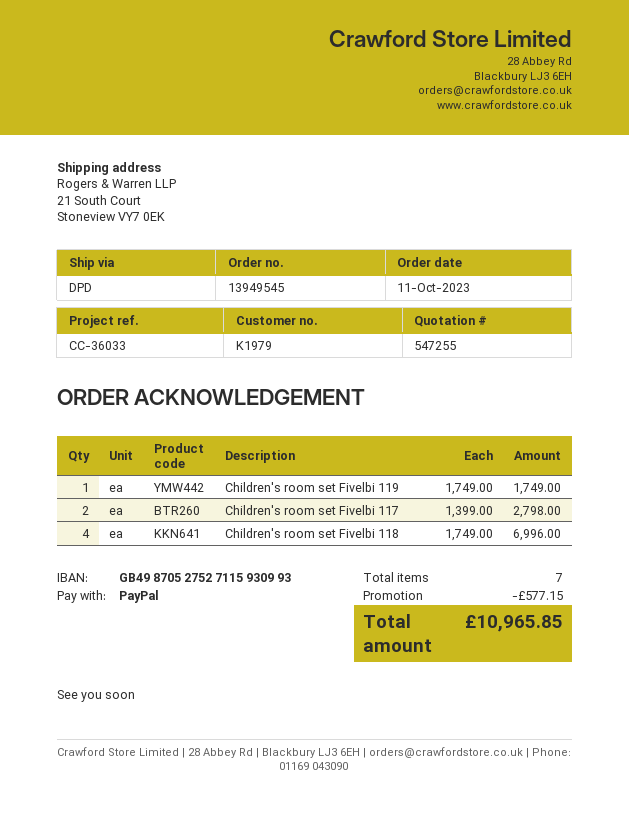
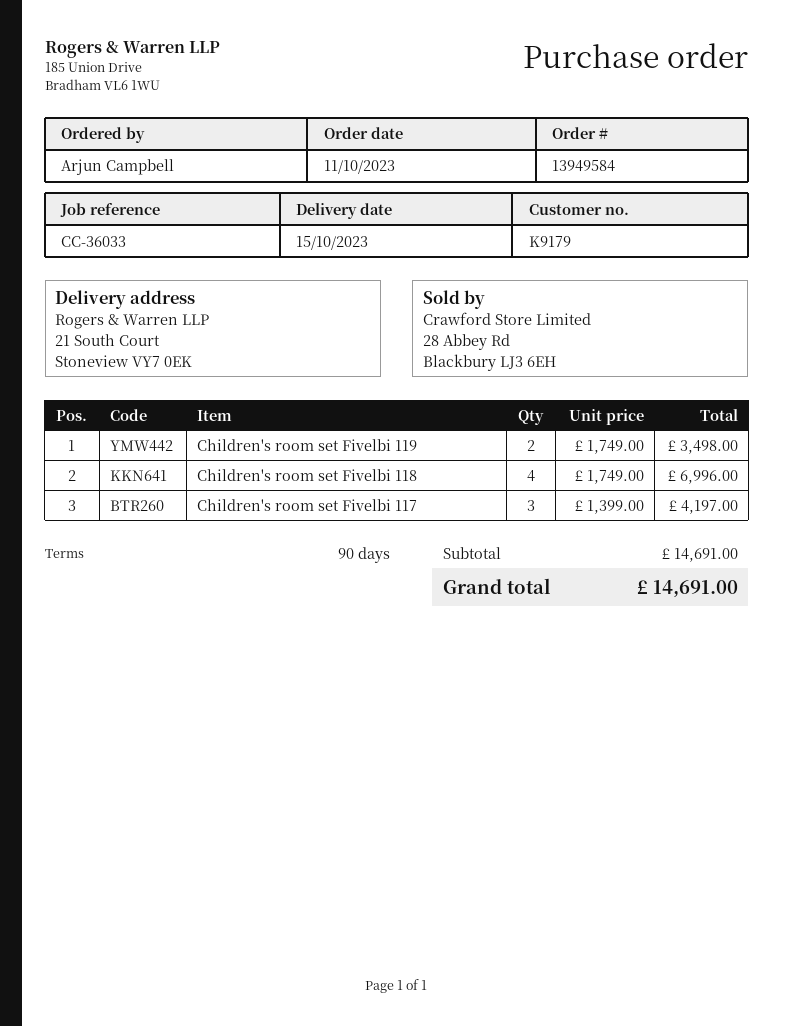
order number: 13949545 -> 13949584
customer number: K1979 -> K9179
Children's room set Fivelbi 119: 1 x 1749.00 = 1749.00 -> 2 x 1749.00 = 3498.00
Children's room set Fivelbi 117: 2 x 1399.00 = 2798.00 -> 3 x 1399.00 = 4197.00
discount: 577.15 -> none
total: 10965.85 -> 14691.00

